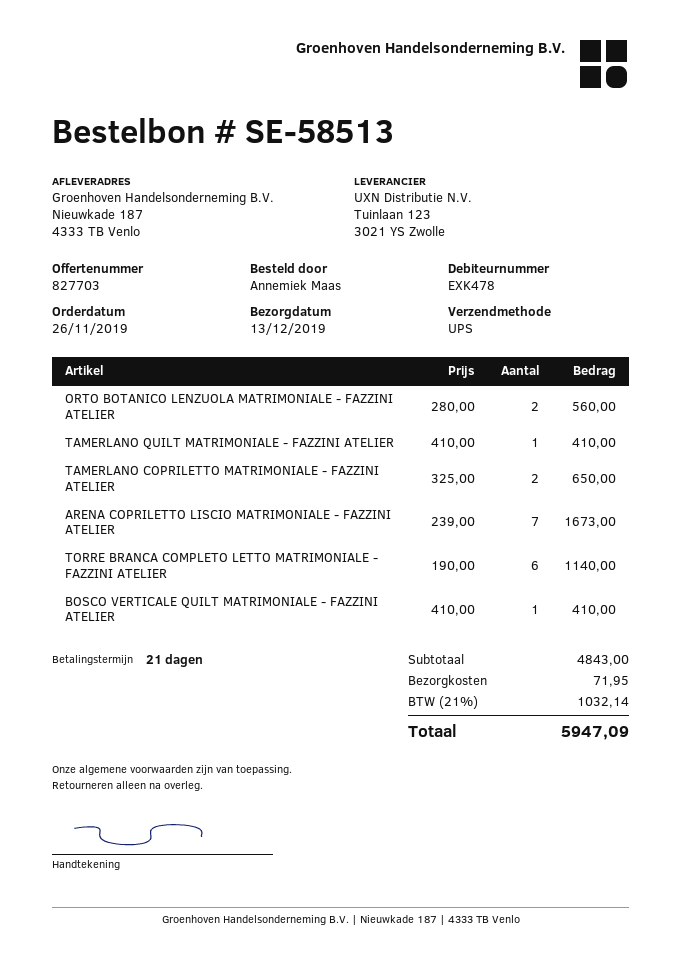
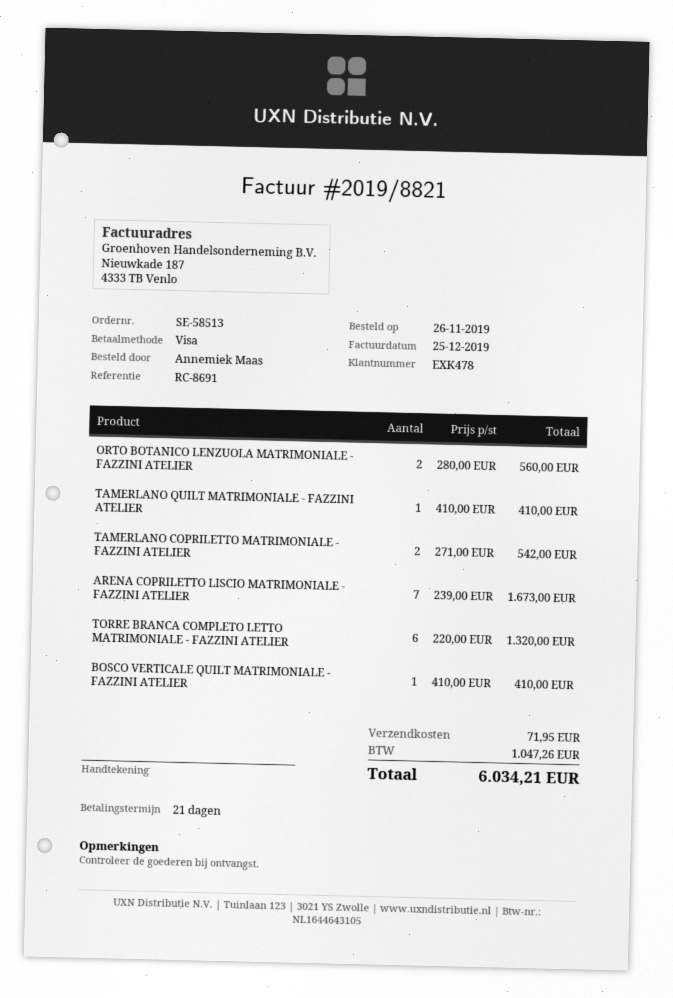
TAMERLANO COPRILETTO MATRIMONIALE - FAZZINI ATELIER: 2 x 325.00 = 650.00 -> 2 x 271.00 = 542.00
TORRE BRANCA COMPLETO LETTO MATRIMONIALE - FAZZINI ATELIER: 6 x 190.00 = 1140.00 -> 6 x 220.00 = 1320.00
tax: 1032.14 -> 1047.26
total: 5947.09 -> 6034.21

